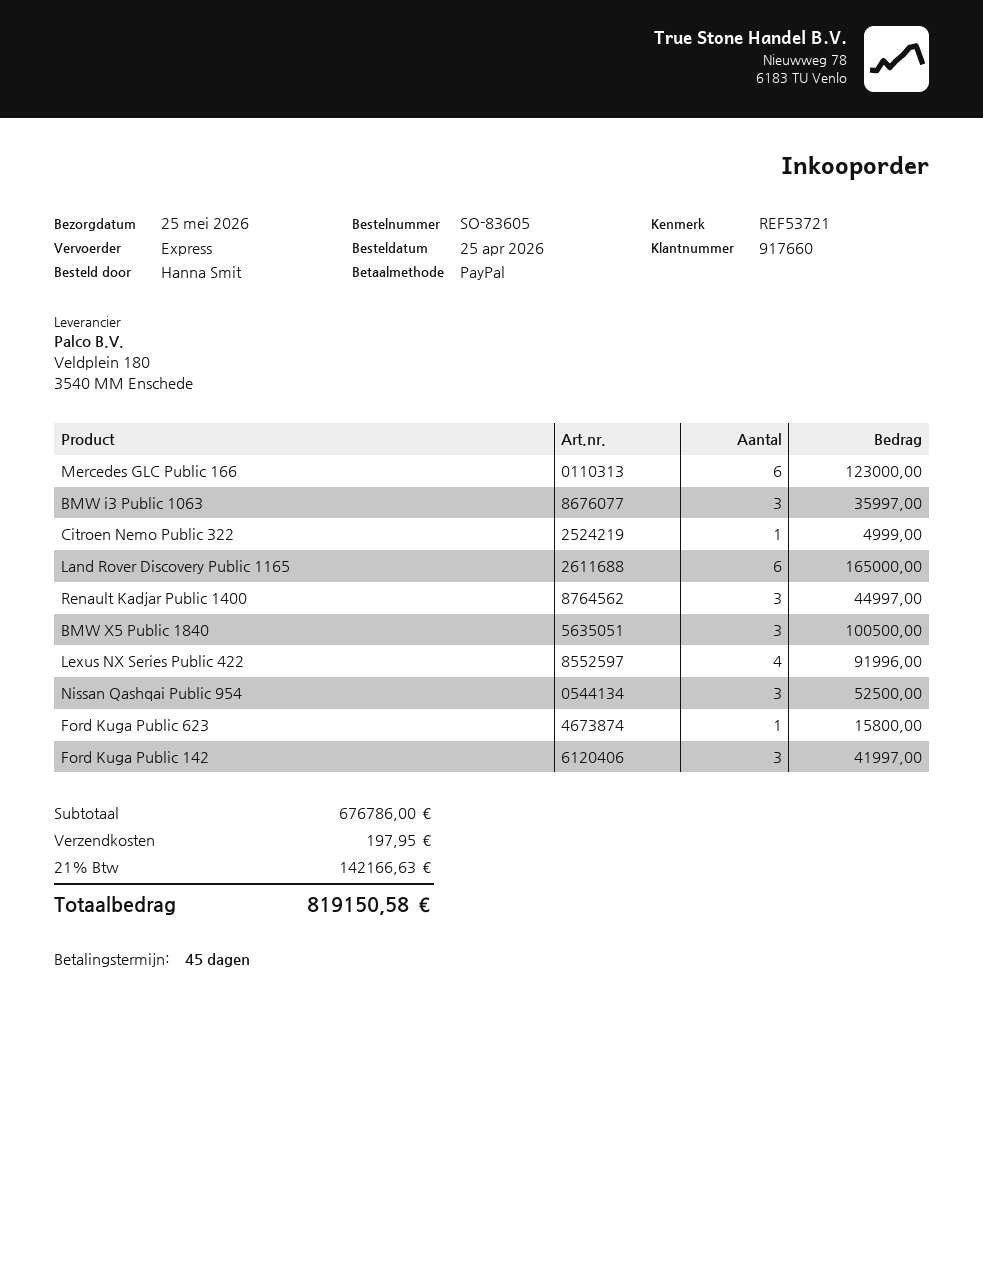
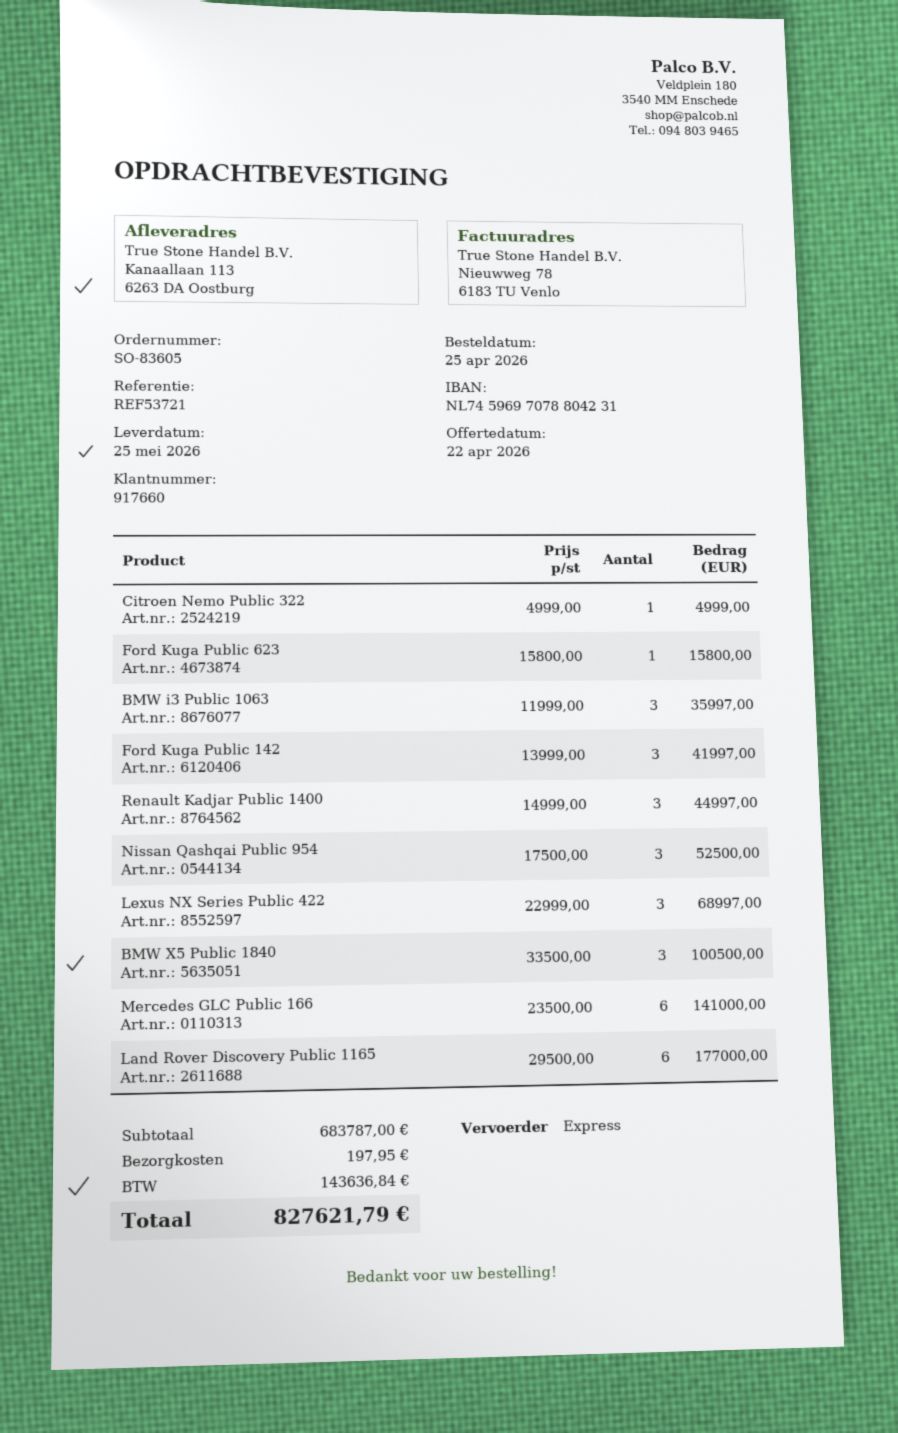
Mercedes GLC Public 166: 6 for 123000.00 -> 6 for 141000.00
Land Rover Discovery Public 1165: 6 for 165000.00 -> 6 for 177000.00
Lexus NX Series Public 422: 4 for 91996.00 -> 3 for 68997.00
subtotal: 676786.00 -> 683787.00
tax: 142166.63 -> 143636.84
total: 819150.58 -> 827621.79

